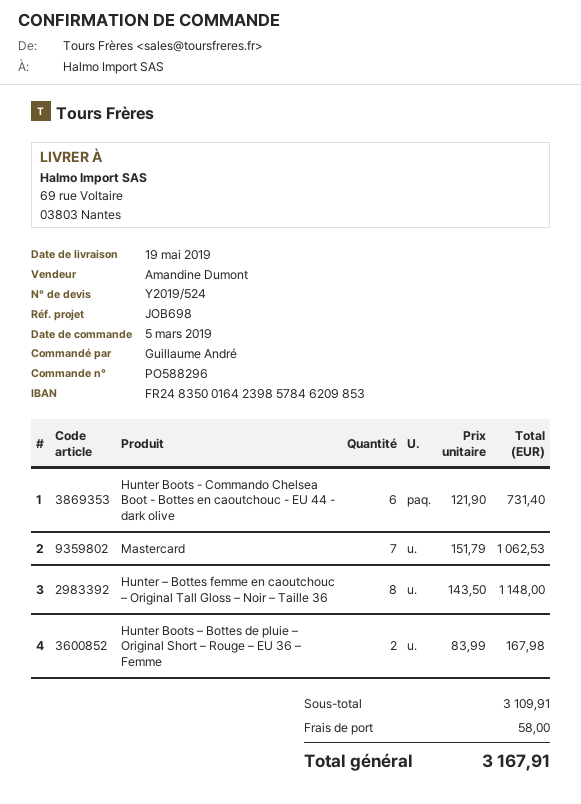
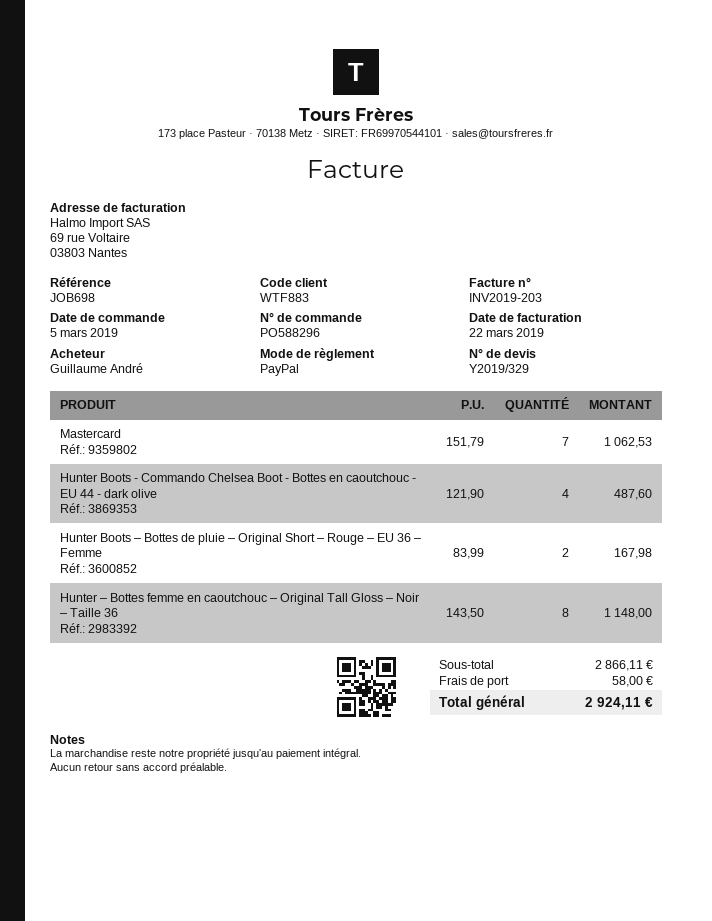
quote number: Y2019/524 -> Y2019/329
Hunter Boots - Commando Chelsea Boot - Bottes en caoutchouc - EU 44 - dark olive: 6 x 121.90 = 731.40 -> 4 x 121.90 = 487.60
subtotal: 3109.91 -> 2866.11
total: 3167.91 -> 2924.11

